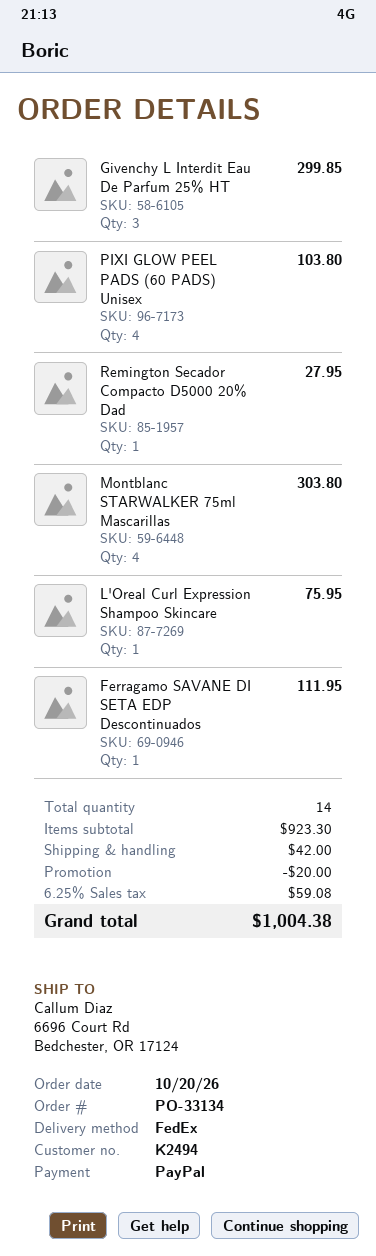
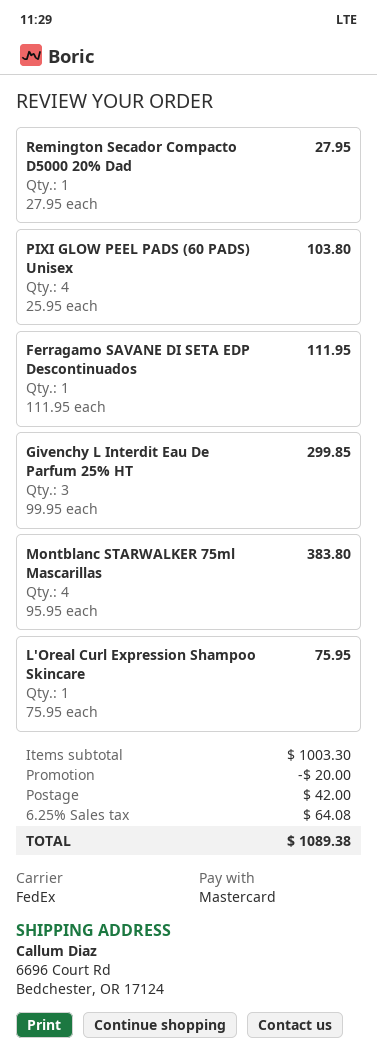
payment method: PayPal -> Mastercard
Montblanc STARWALKER 75ml Mascarillas: 4 for 303.80 -> 4 for 383.80
subtotal: 923.30 -> 1003.30
tax: 6.25% = 59.08 -> 6.25% = 64.08
total: 1004.38 -> 1089.38

